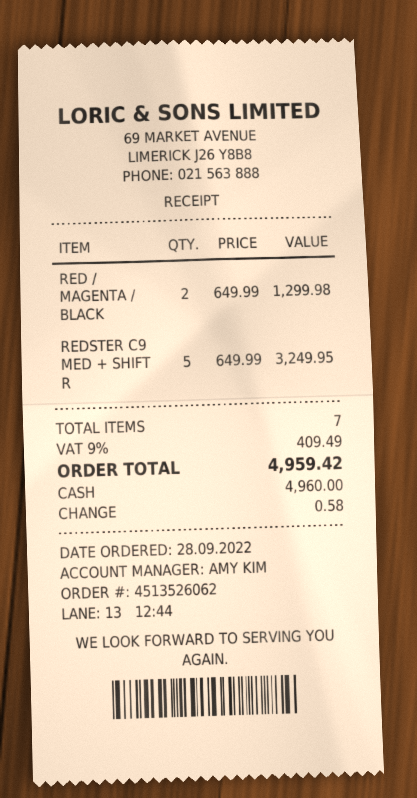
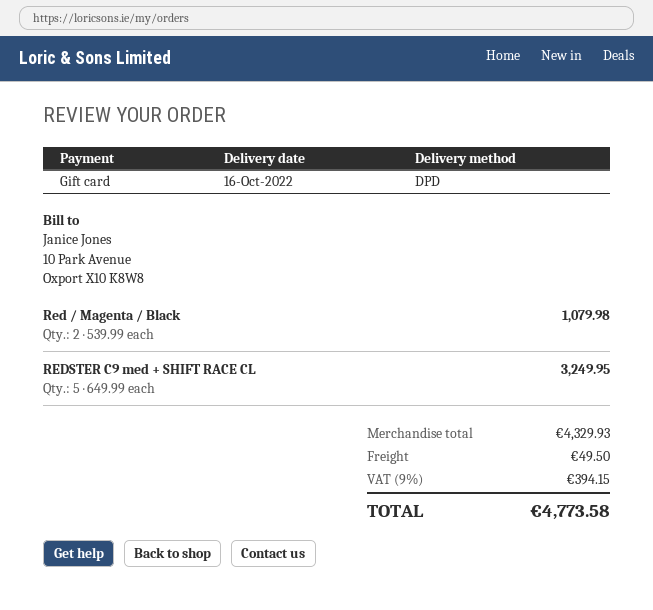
payment method: cash -> gift card
RED / MAGENTA / BLACK: 2 x 649.99 = 1299.98 -> 2 x 539.99 = 1079.98
shipping: none -> 49.50
tax: 9% = 409.49 -> 9% = 394.15
total: 4959.42 -> 4773.58

